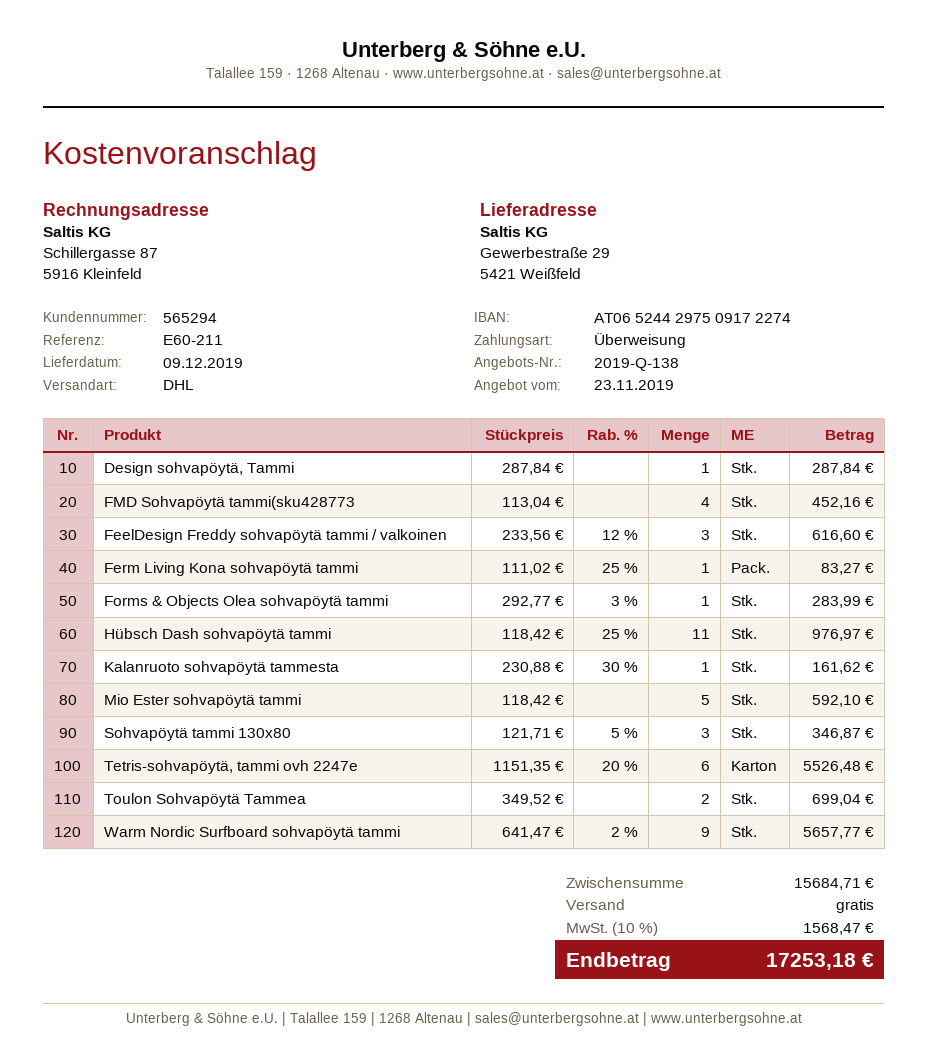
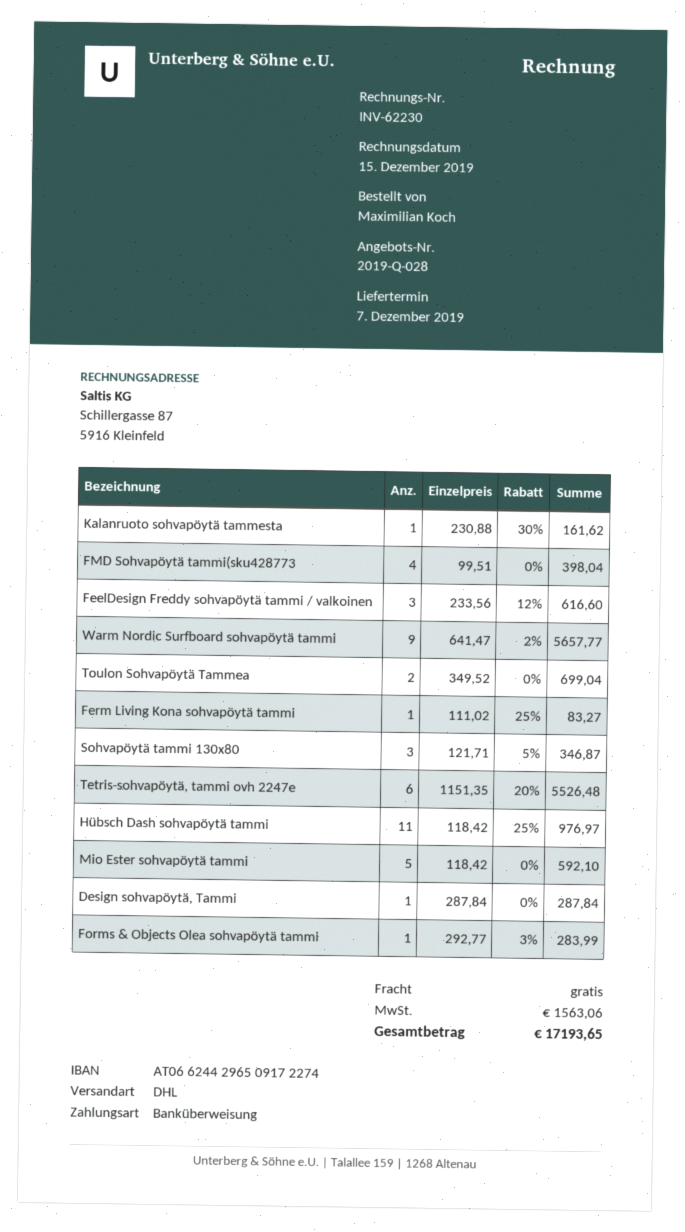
quote number: 2019-Q-138 -> 2019-Q-028
delivery date: 2019-12-09 -> 2019-12-07
bank account: AT065244297509172274 -> AT066244296509172274
FMD Sohvapöytä tammi(sku428773: 4 x 113.04 = 452.16 -> 4 x 99.51 = 398.04
tax: 1568.47 -> 1563.06
total: 17253.18 -> 17193.65

